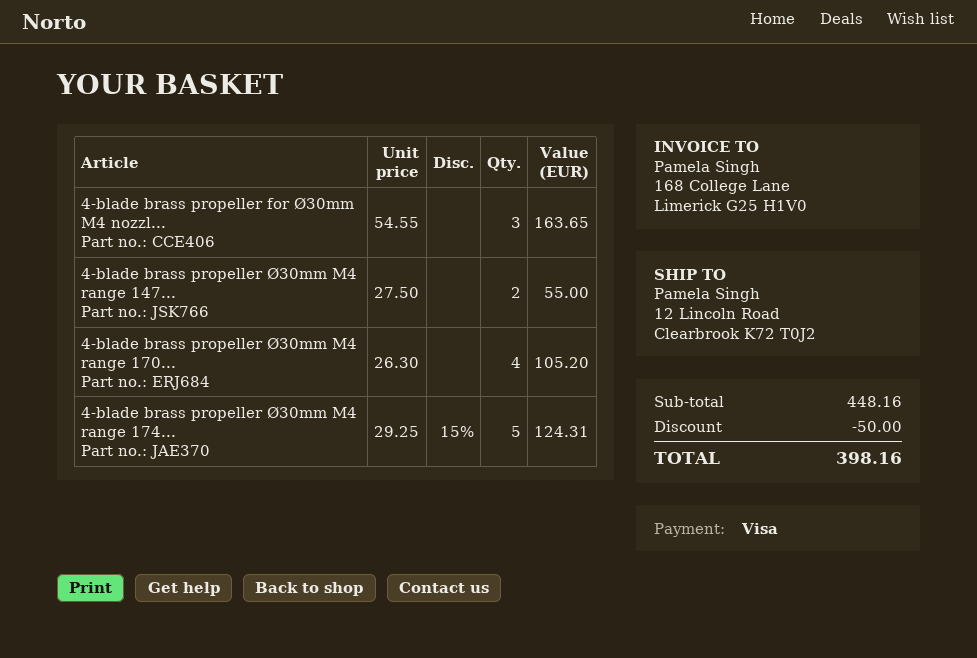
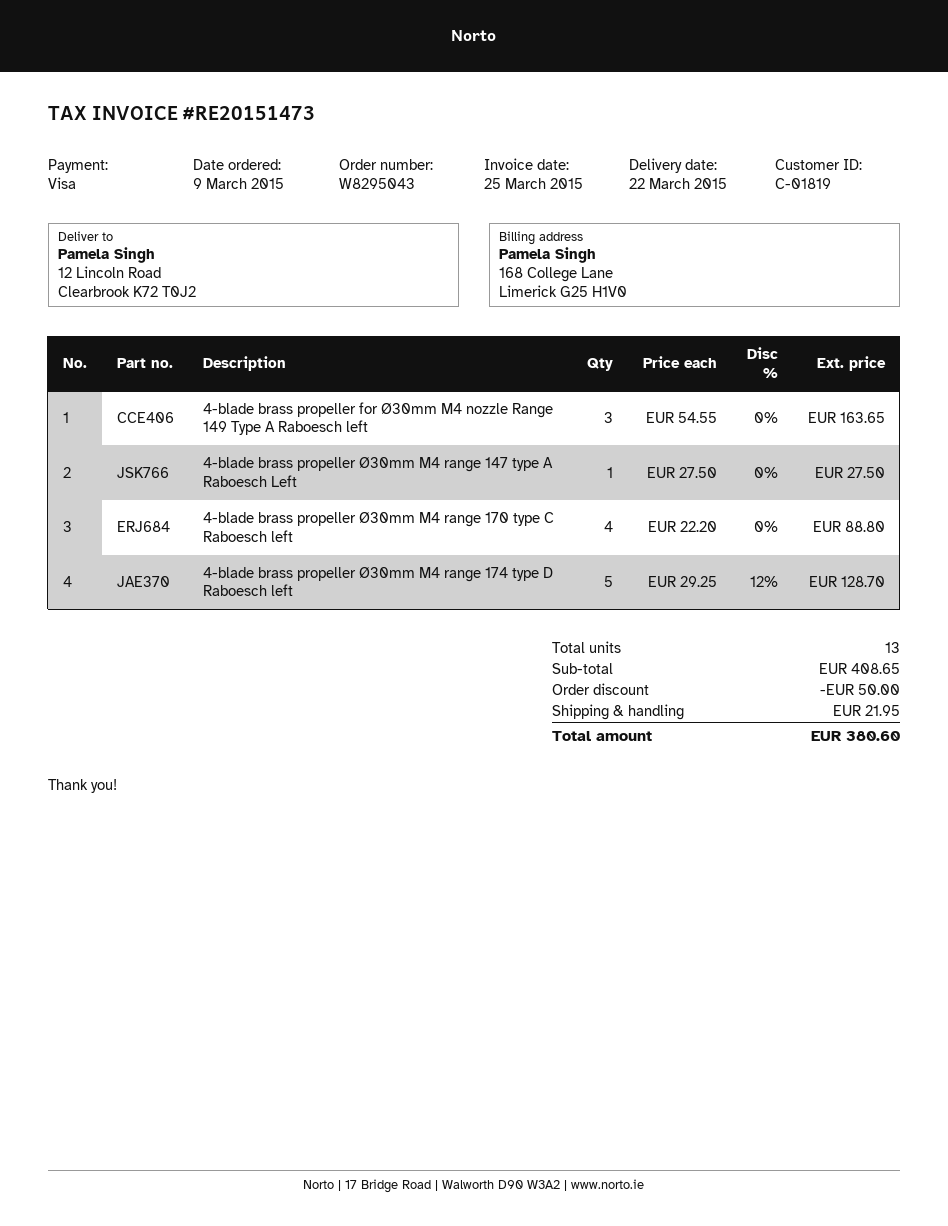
4-blade brass propeller Ø30mm M4 range 147...: 2 x 27.50 = 55.00 -> 1 x 27.50 = 27.50
4-blade brass propeller Ø30mm M4 range 170...: 4 x 26.30 = 105.20 -> 4 x 22.20 = 88.80
4-blade brass propeller Ø30mm M4 range 174...: 5 x 29.25 - 15% = 124.31 -> 5 x 29.25 - 12% = 128.70
subtotal: 448.16 -> 408.65
shipping: none -> 21.95
total: 398.16 -> 380.60

